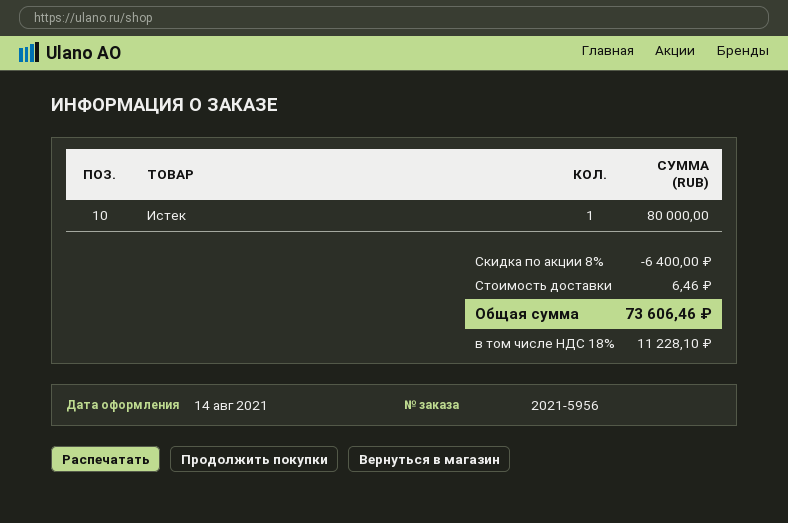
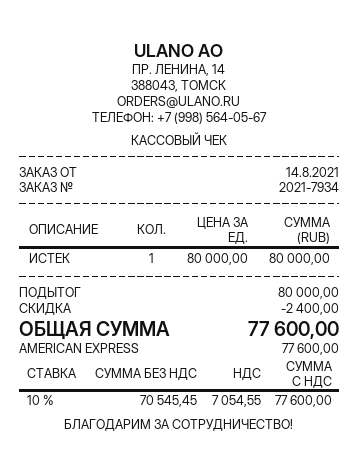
order number: 2021-5956 -> 2021-7934
discount: 6400.00 -> 2400.00
shipping: 6.46 -> none
tax: 18% = 11228.10 -> 10% = 7054.55
total: 73606.46 -> 77600.00

